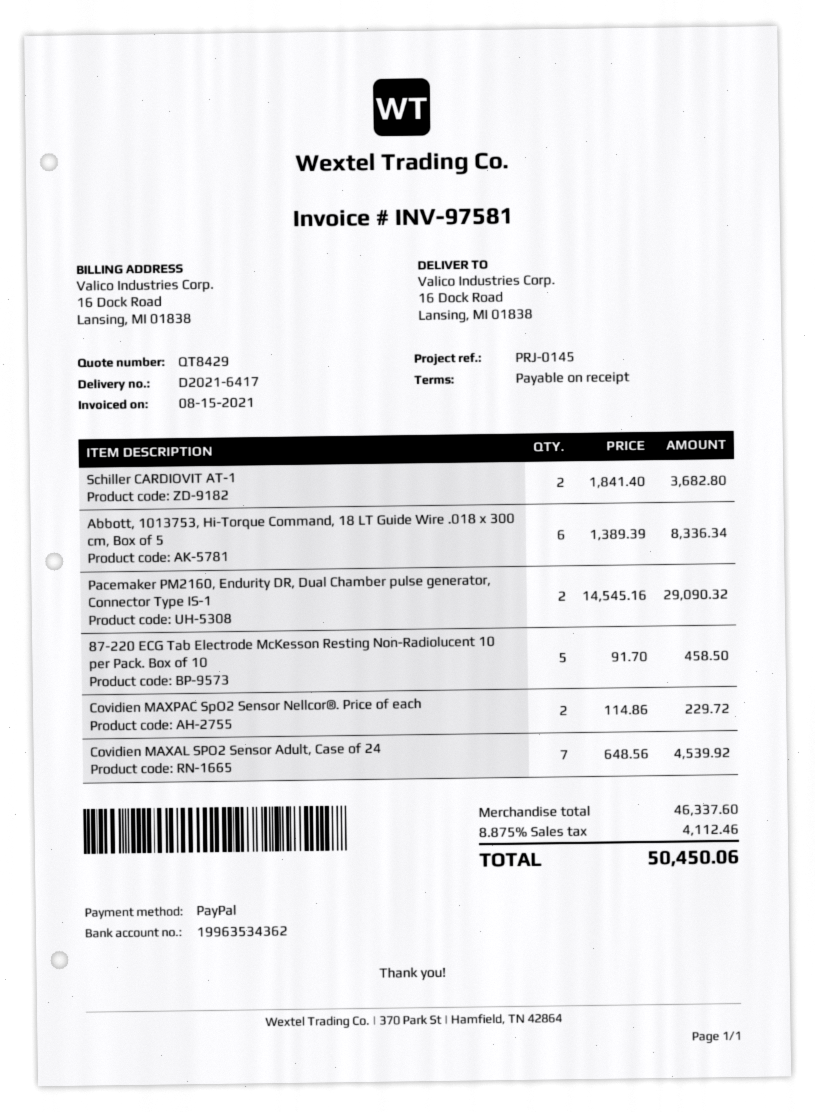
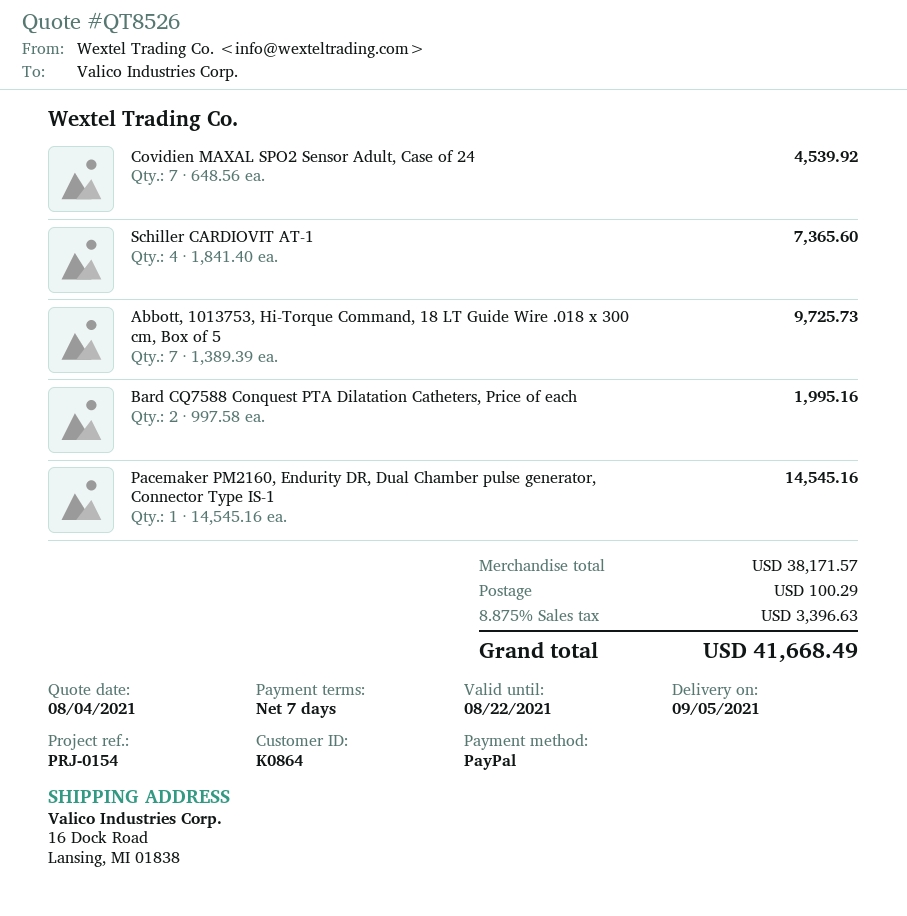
quote number: QT8429 -> QT8526
payment terms: on receipt -> 7 days
reference: PRJ-0145 -> PRJ-0154
Schiller CARDIOVIT AT-1: 2 x 1841.40 = 3682.80 -> 4 x 1841.40 = 7365.60
Abbott, 1013753, Hi-Torque Command, 18 LT Guide Wire .018 x 300 cm, Box of 5: 6 x 1389.39 = 8336.34 -> 7 x 1389.39 = 9725.73
Pacemaker PM2160, Endurity DR, Dual Chamber pulse generator, Connector Type IS-1: 2 x 14545.16 = 29090.32 -> 1 x 14545.16 = 14545.16
87-220 ECG Tab Electrode McKesson Resting Non-Radiolucent 10 per Pack. Box of 10: 5 x 91.70 = 458.50 -> none
Covidien MAXPAC SpO2 Sensor Nellcor®. Price of each: 2 x 114.86 = 229.72 -> none
Bard CQ7588 Conquest PTA Dilatation Catheters, Price of each: none -> 2 x 997.58 = 1995.16
subtotal: 46337.60 -> 38171.57
shipping: none -> 100.29
tax: 8.875% = 4112.46 -> 8.875% = 3396.63
total: 50450.06 -> 41668.49

